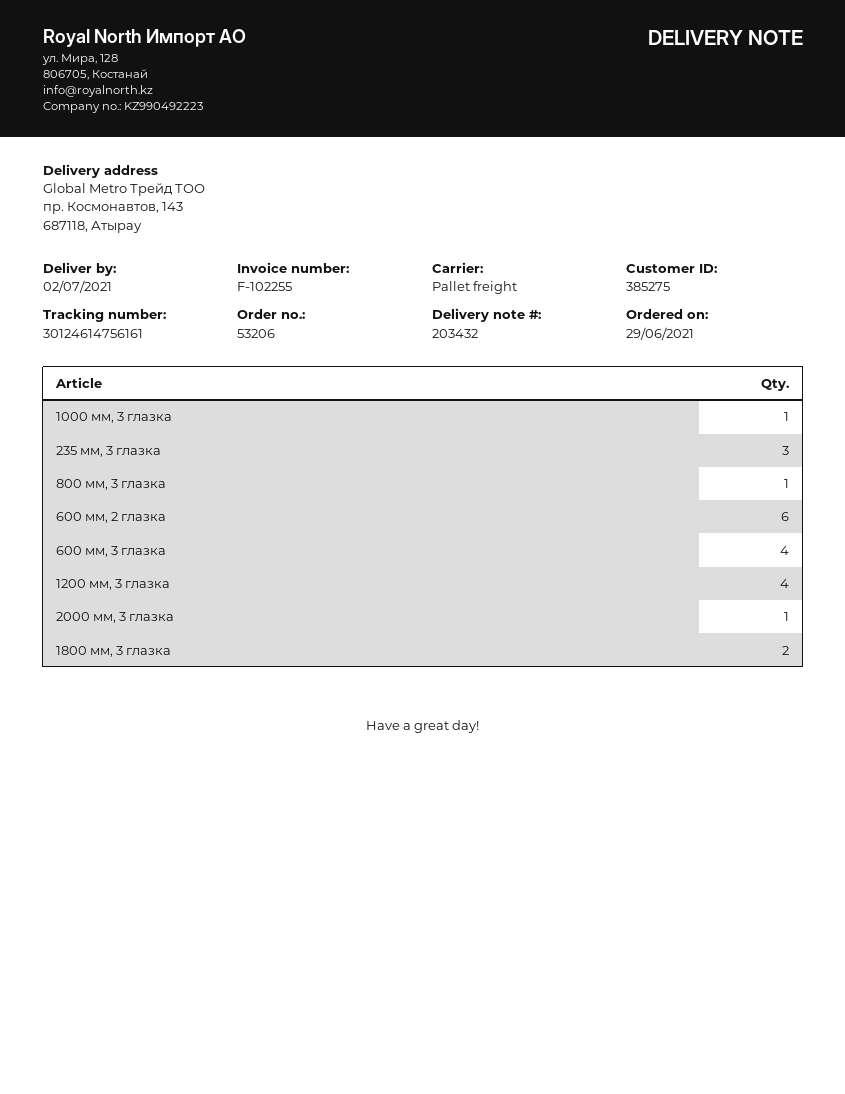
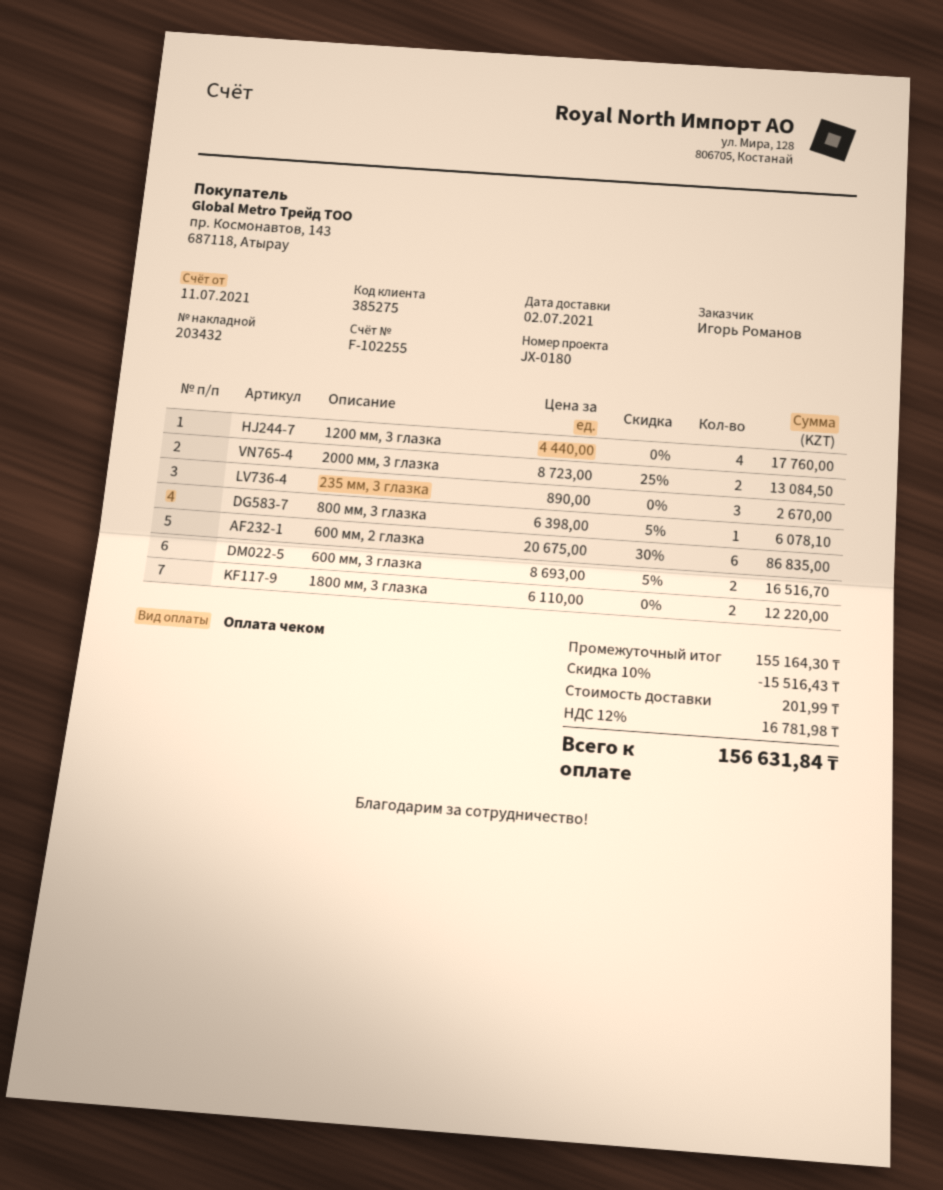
1000 мм, 3 глазка: 1 -> none
600 мм, 3 глазка: 4 -> 2
2000 мм, 3 глазка: 1 -> 2

